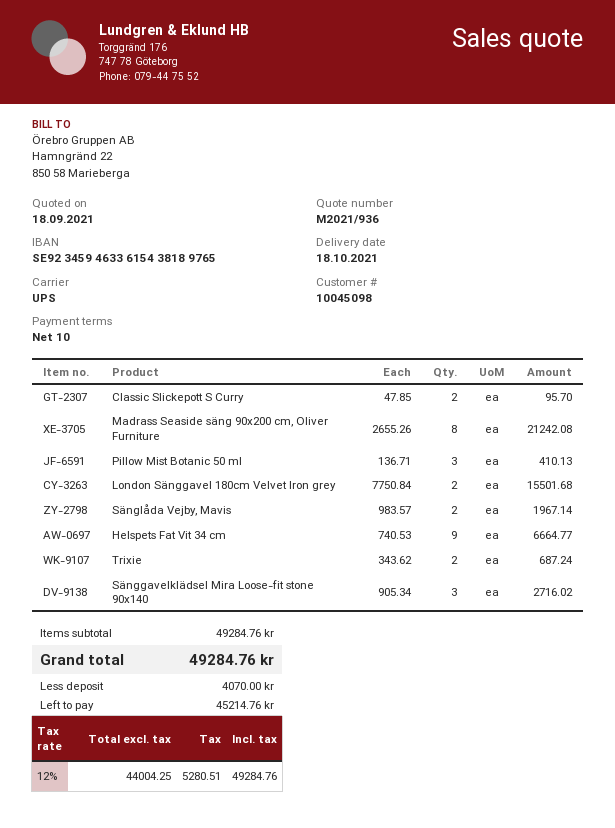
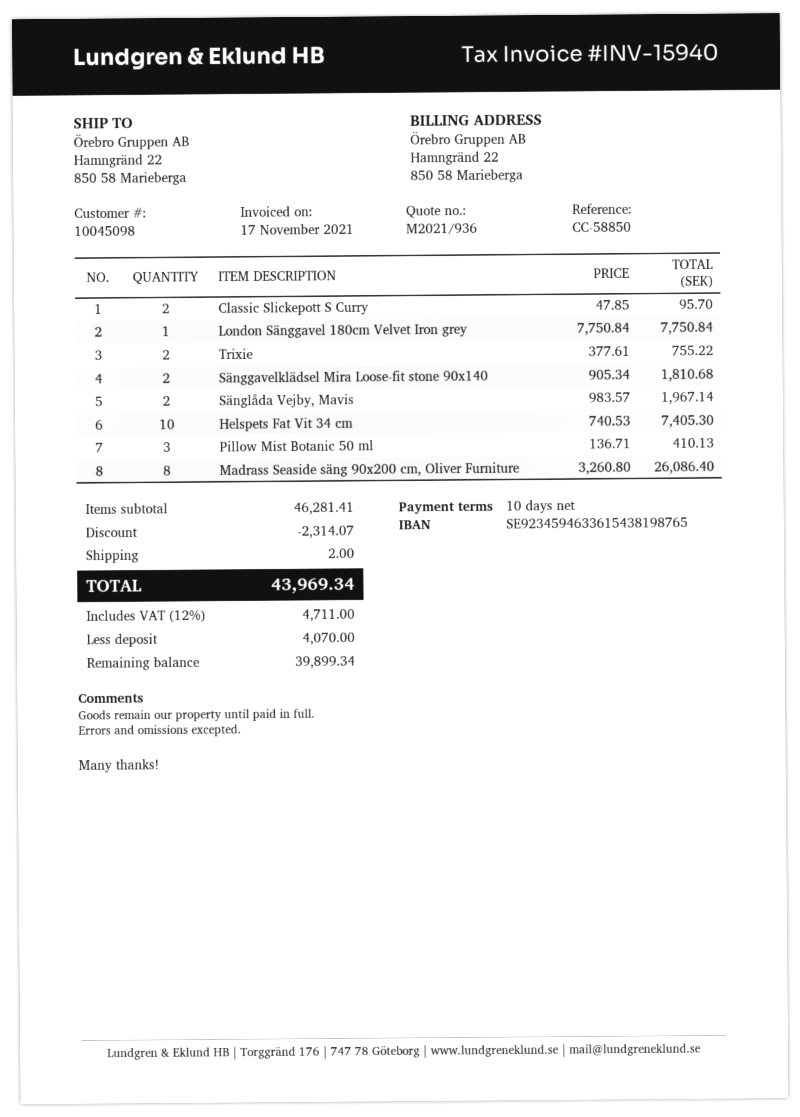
bank account: SE9234594633615438189765 -> SE9234594633615438198765
Madrass Seaside säng 90x200 cm, Oliver Furniture: 8 x 2655.26 = 21242.08 -> 8 x 3260.80 = 26086.40
London Sänggavel 180cm Velvet Iron grey: 2 x 7750.84 = 15501.68 -> 1 x 7750.84 = 7750.84
Helspets Fat Vit 34 cm: 9 x 740.53 = 6664.77 -> 10 x 740.53 = 7405.30
Trixie: 2 x 343.62 = 687.24 -> 2 x 377.61 = 755.22
Sänggavelklädsel Mira Loose-fit stone 90x140: 3 x 905.34 = 2716.02 -> 2 x 905.34 = 1810.68
subtotal: 49284.76 -> 46281.41
discount: none -> 2314.07
shipping: none -> 2.00
tax: 12% = 5280.51 -> 12% = 4711.00
total: 49284.76 -> 43969.34
balance: 45214.76 -> 39899.34

